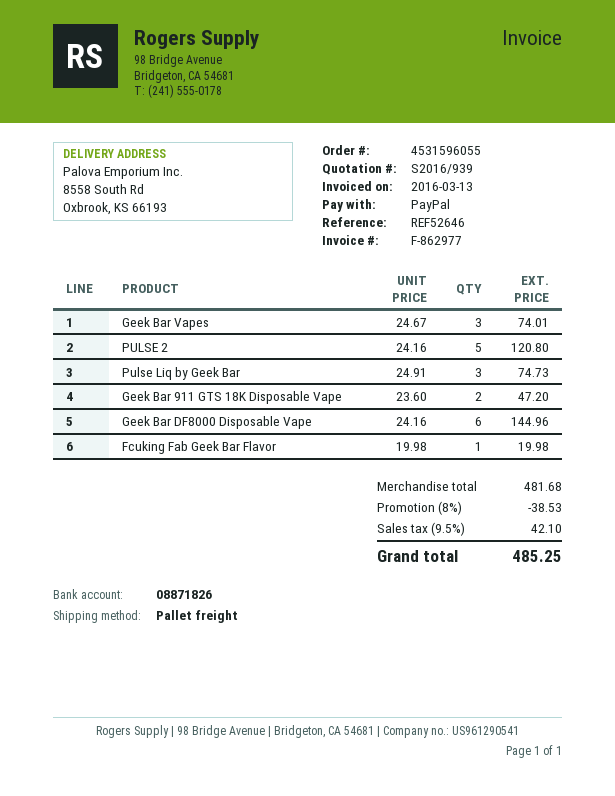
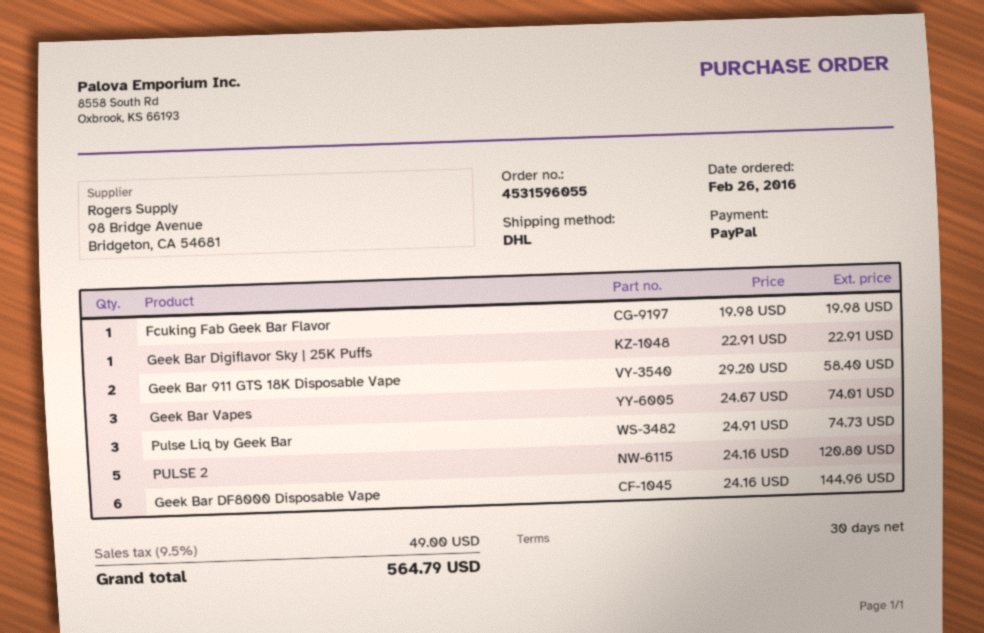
shipping method: pallet freight -> DHL
Geek Bar 911 GTS 18K Disposable Vape: 2 x 23.60 = 47.20 -> 2 x 29.20 = 58.40
Geek Bar Digiflavor Sky | 25K Puffs: none -> 1 x 22.91 = 22.91
discount: 8% = 38.53 -> none
tax: 9.5% = 42.10 -> 9.5% = 49.00
total: 485.25 -> 564.79

